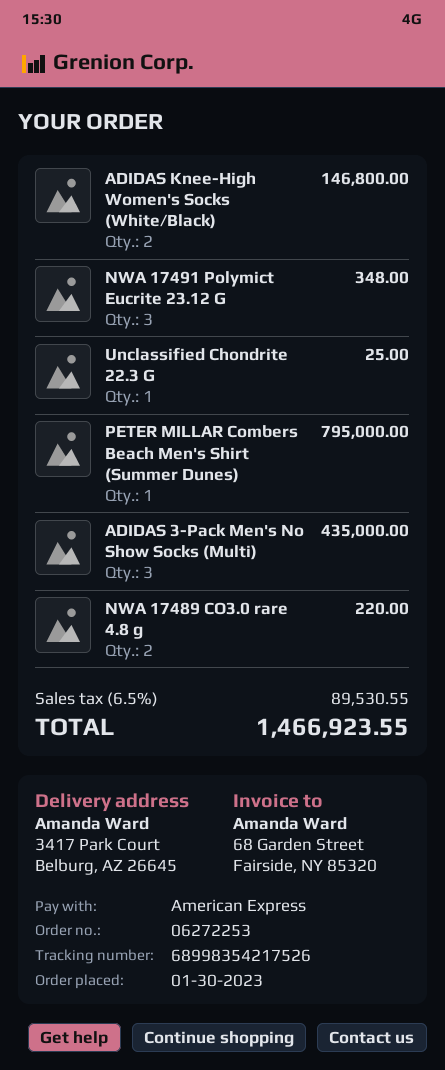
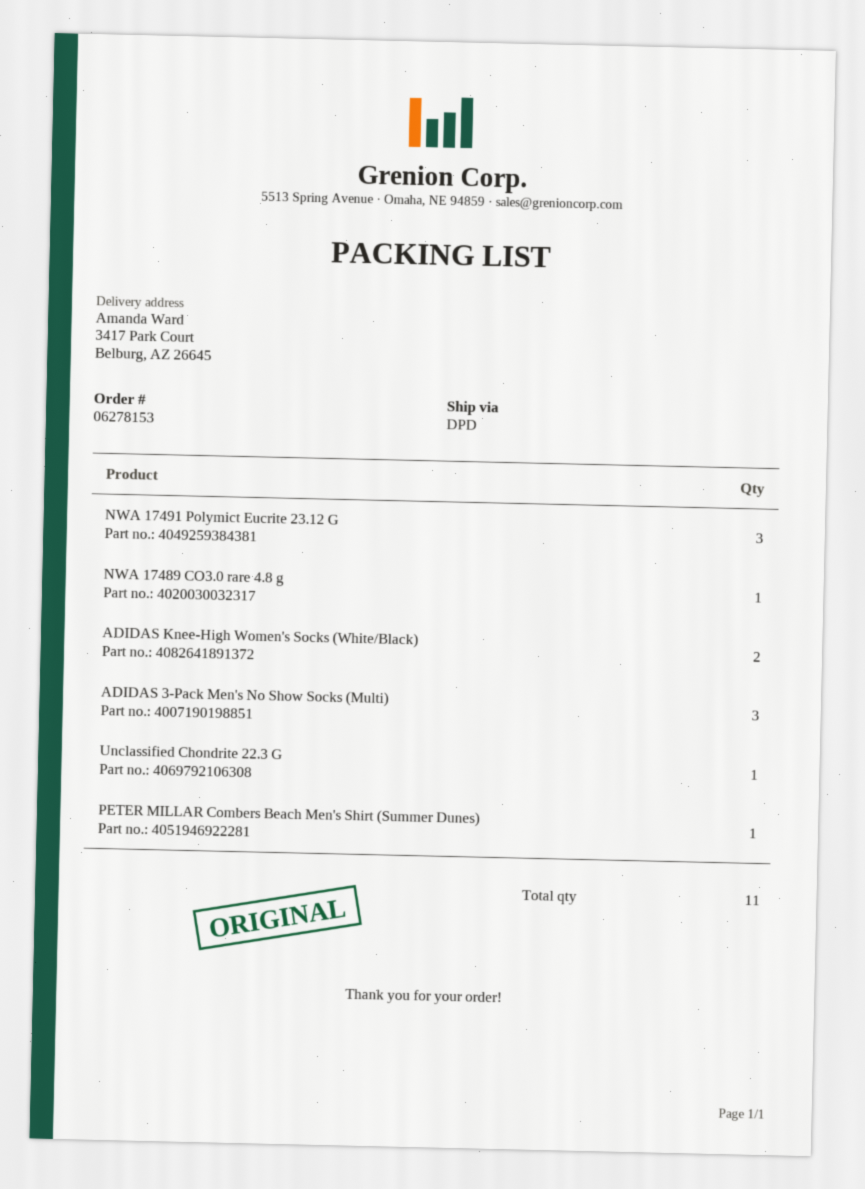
order number: 06272253 -> 06278153
NWA 17489 CO3.0 rare 4.8 g: 2 -> 1

